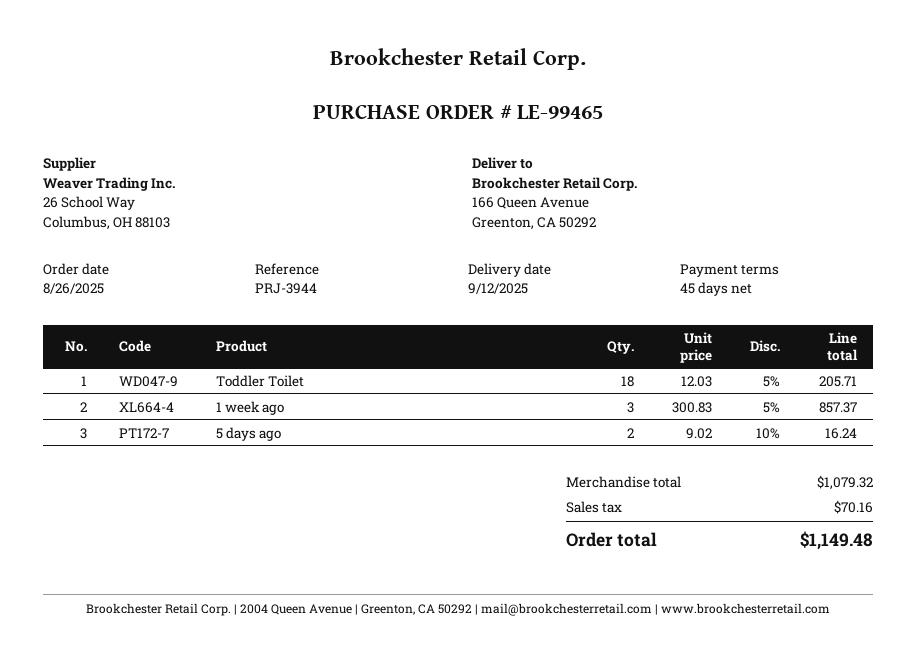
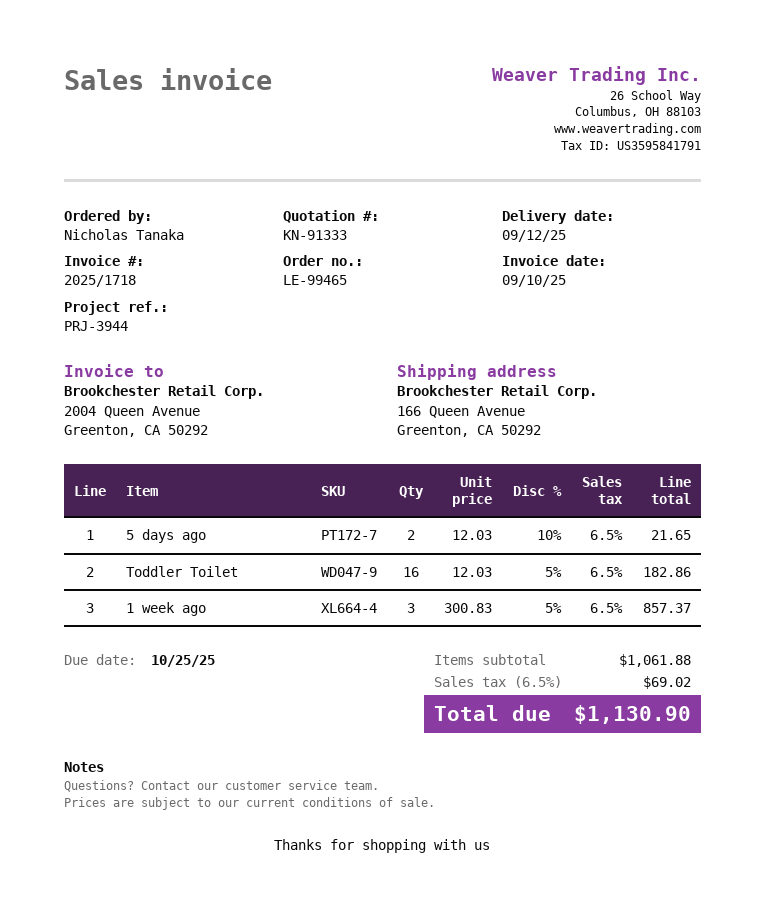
Toddler Toilet: 18 x 12.03 - 5% = 205.71 -> 16 x 12.03 - 5% = 182.86
5 days ago: 2 x 9.02 - 10% = 16.24 -> 2 x 12.03 - 10% = 21.65
subtotal: 1079.32 -> 1061.88
tax: 70.16 -> 69.02
total: 1149.48 -> 1130.90

